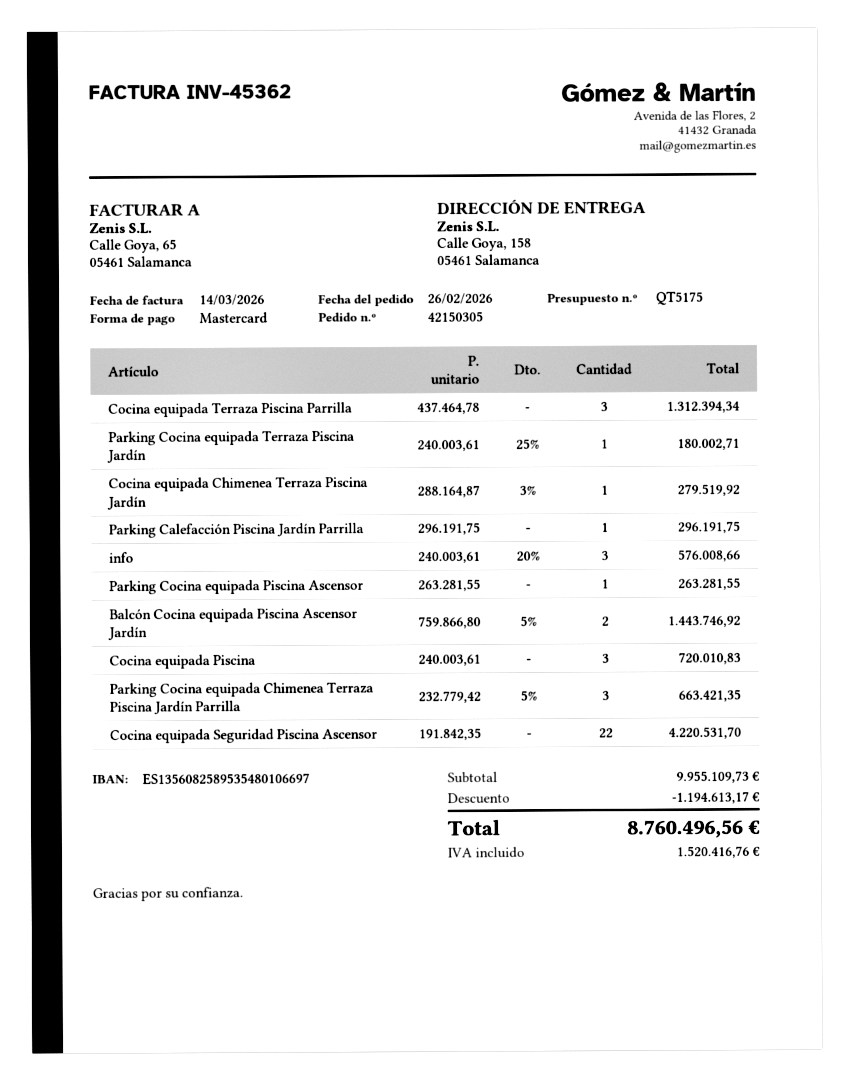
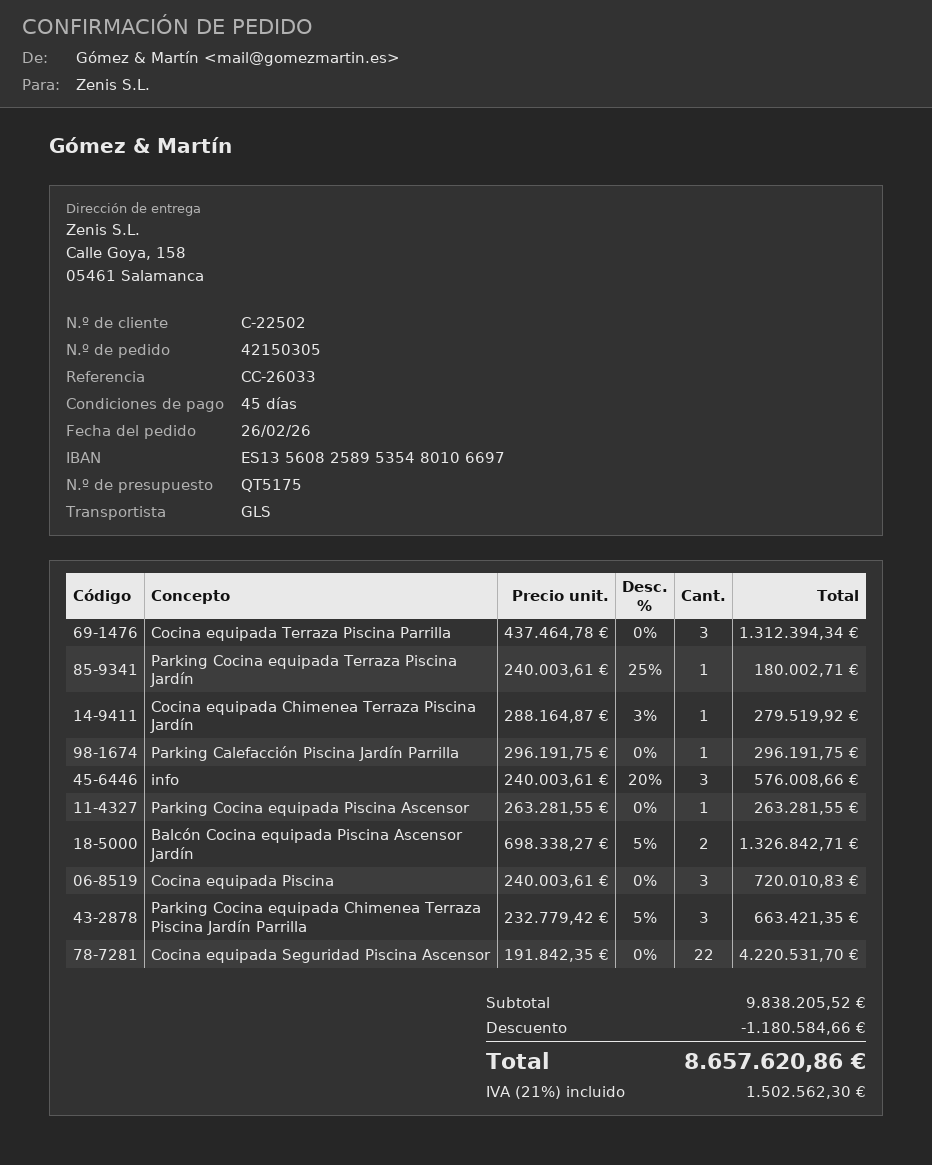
Balcón Cocina equipada Piscina Ascensor Jardín: 2 x 759866.80 - 5% = 1443746.92 -> 2 x 698338.27 - 5% = 1326842.71
subtotal: 9955109.73 -> 9838205.52
discount: 1194613.17 -> 1180584.66
tax: 1520416.76 -> 1502562.30
total: 8760496.56 -> 8657620.86

